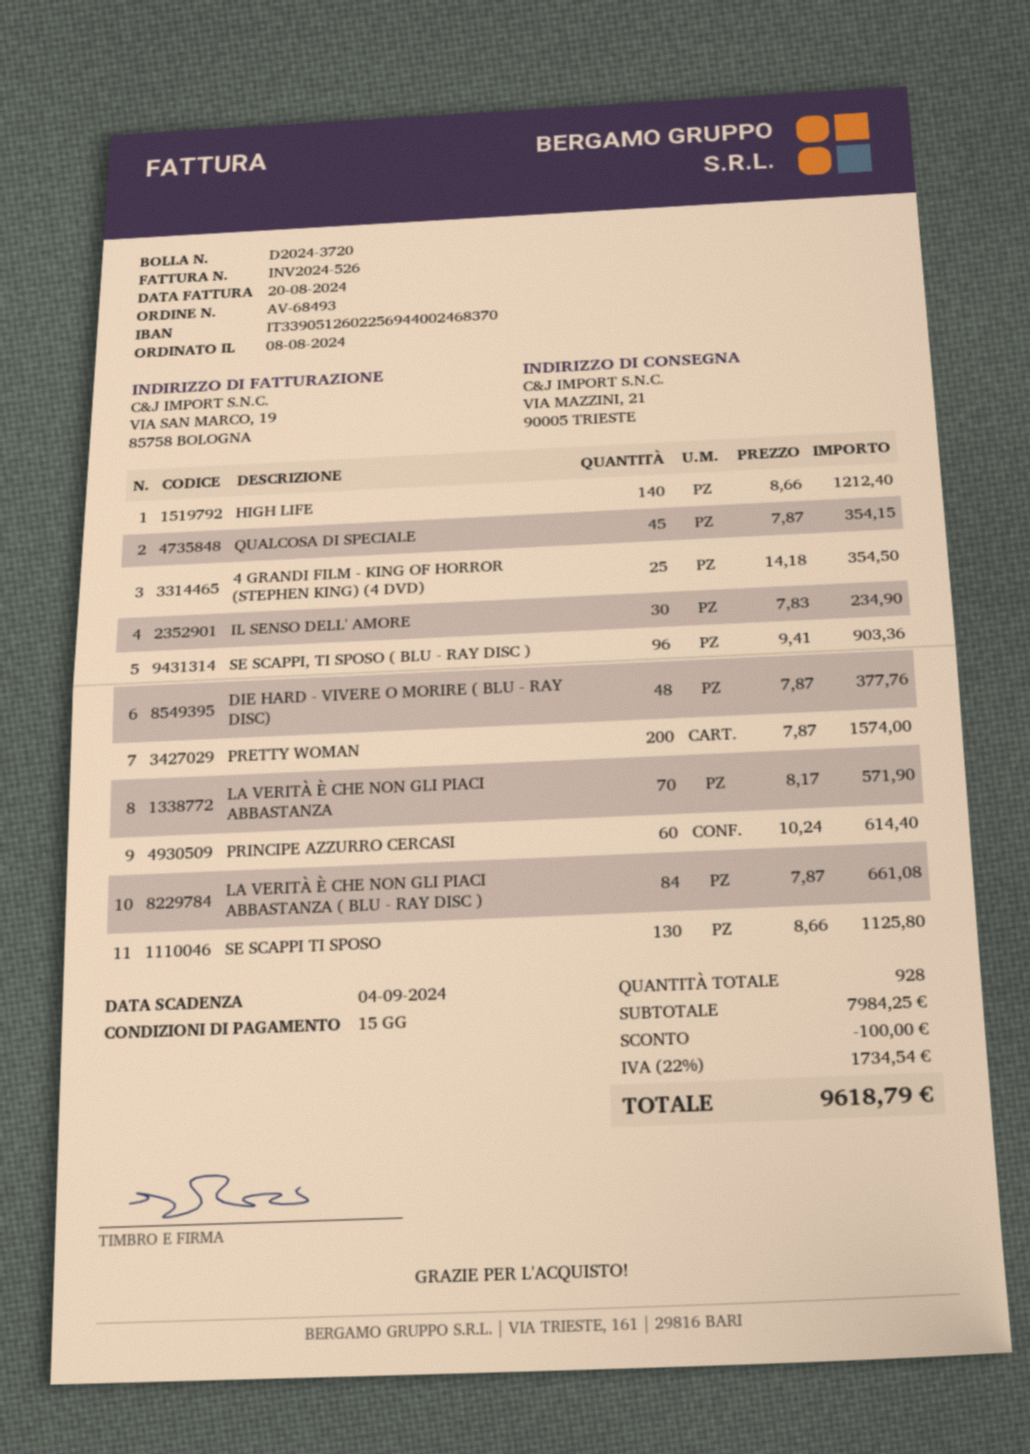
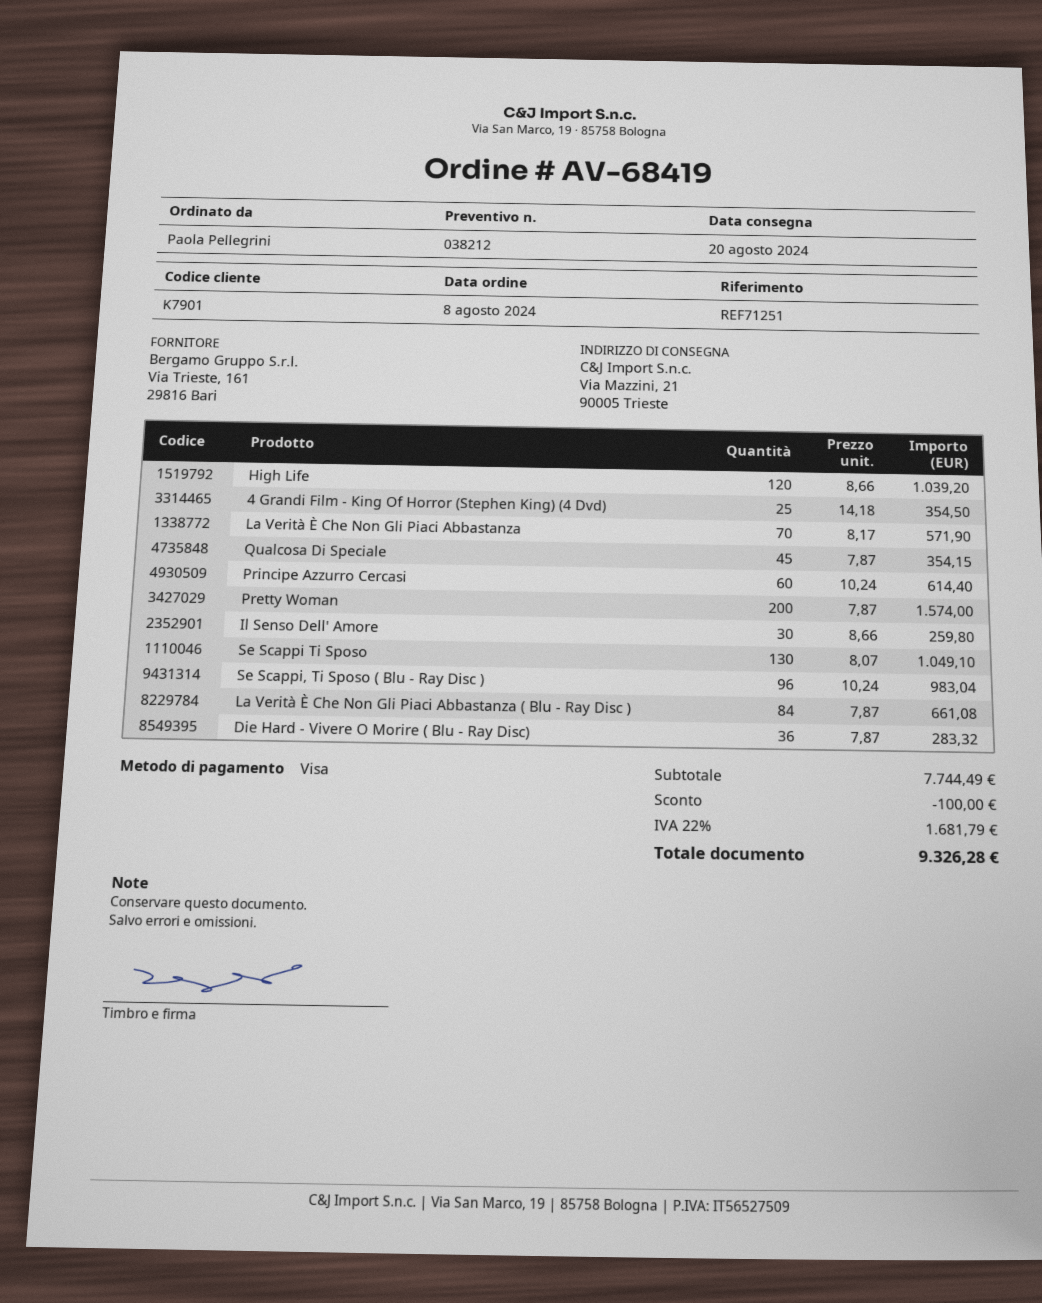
order number: AV-68493 -> AV-68419
HIGH LIFE: 140 x 8.66 = 1212.40 -> 120 x 8.66 = 1039.20
IL SENSO DELL' AMORE: 30 x 7.83 = 234.90 -> 30 x 8.66 = 259.80
SE SCAPPI, TI SPOSO ( BLU - RAY DISC ): 96 x 9.41 = 903.36 -> 96 x 10.24 = 983.04
DIE HARD - VIVERE O MORIRE ( BLU - RAY DISC): 48 x 7.87 = 377.76 -> 36 x 7.87 = 283.32
SE SCAPPI TI SPOSO: 130 x 8.66 = 1125.80 -> 130 x 8.07 = 1049.10
subtotal: 7984.25 -> 7744.49
tax: 22% = 1734.54 -> 22% = 1681.79
total: 9618.79 -> 9326.28

